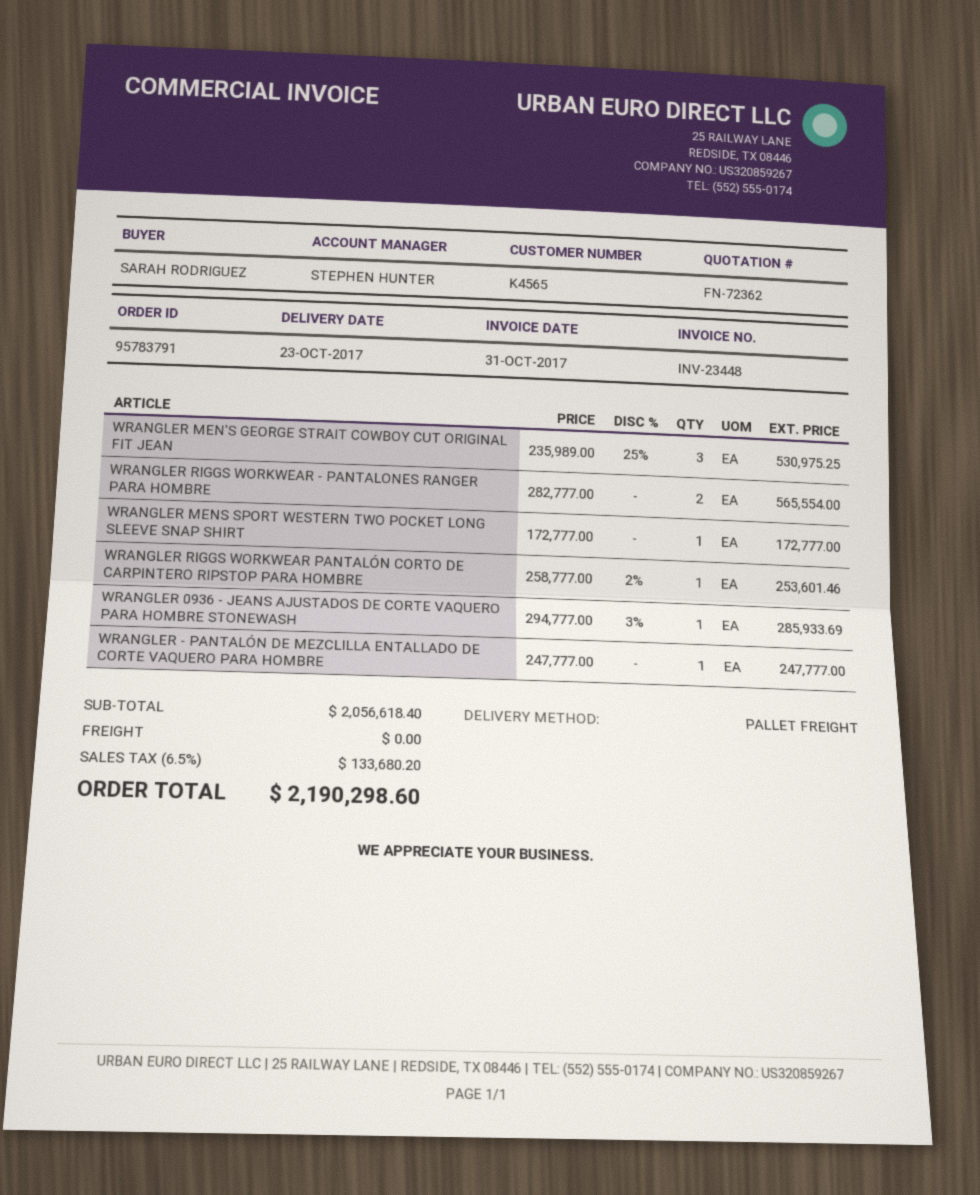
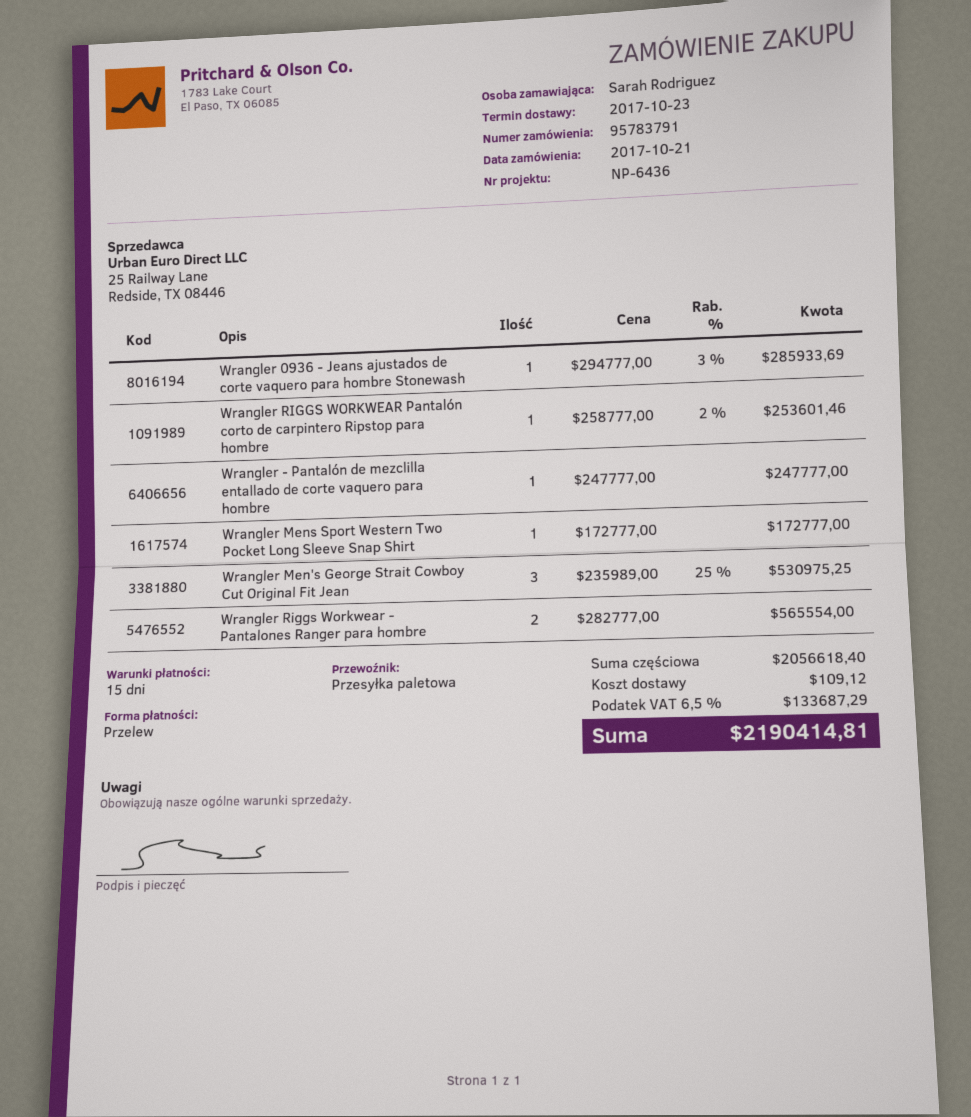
shipping: 0.00 -> 109.12
tax: 6.5% = 133680.20 -> 6.5% = 133687.29
total: 2190298.60 -> 2190414.81

